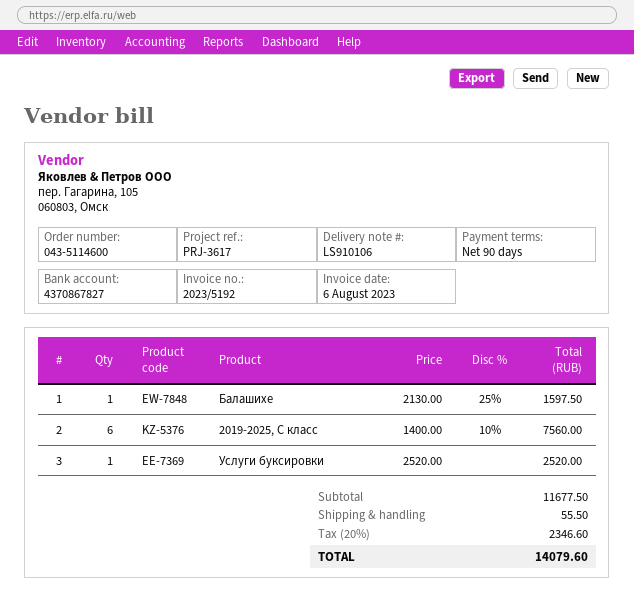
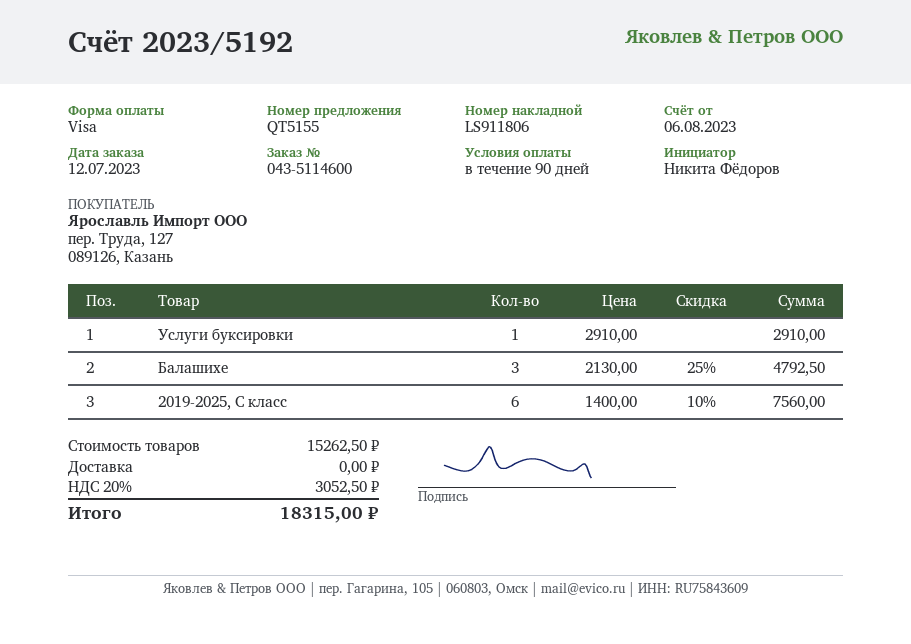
delivery note number: LS910106 -> LS911806
Балашихе: 1 x 2130.00 - 25% = 1597.50 -> 3 x 2130.00 - 25% = 4792.50
Услуги буксировки: 1 x 2520.00 = 2520.00 -> 1 x 2910.00 = 2910.00
subtotal: 11677.50 -> 15262.50
shipping: 55.50 -> 0.00
tax: 20% = 2346.60 -> 20% = 3052.50
total: 14079.60 -> 18315.00

